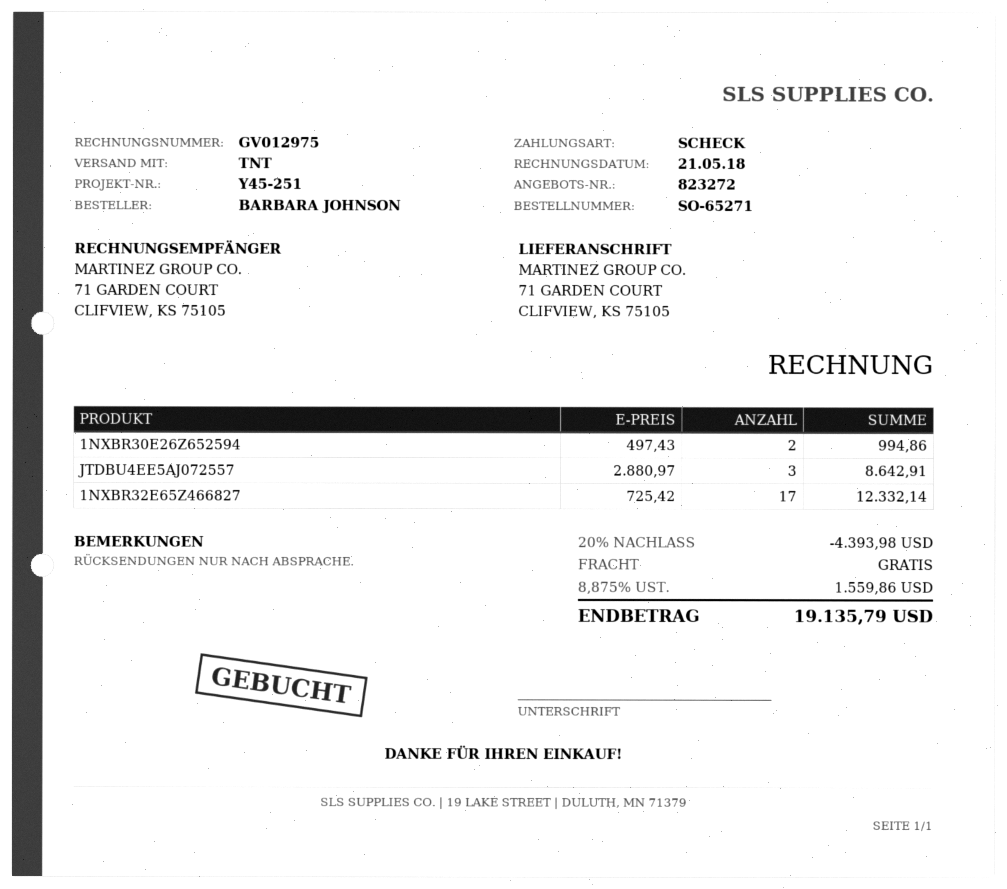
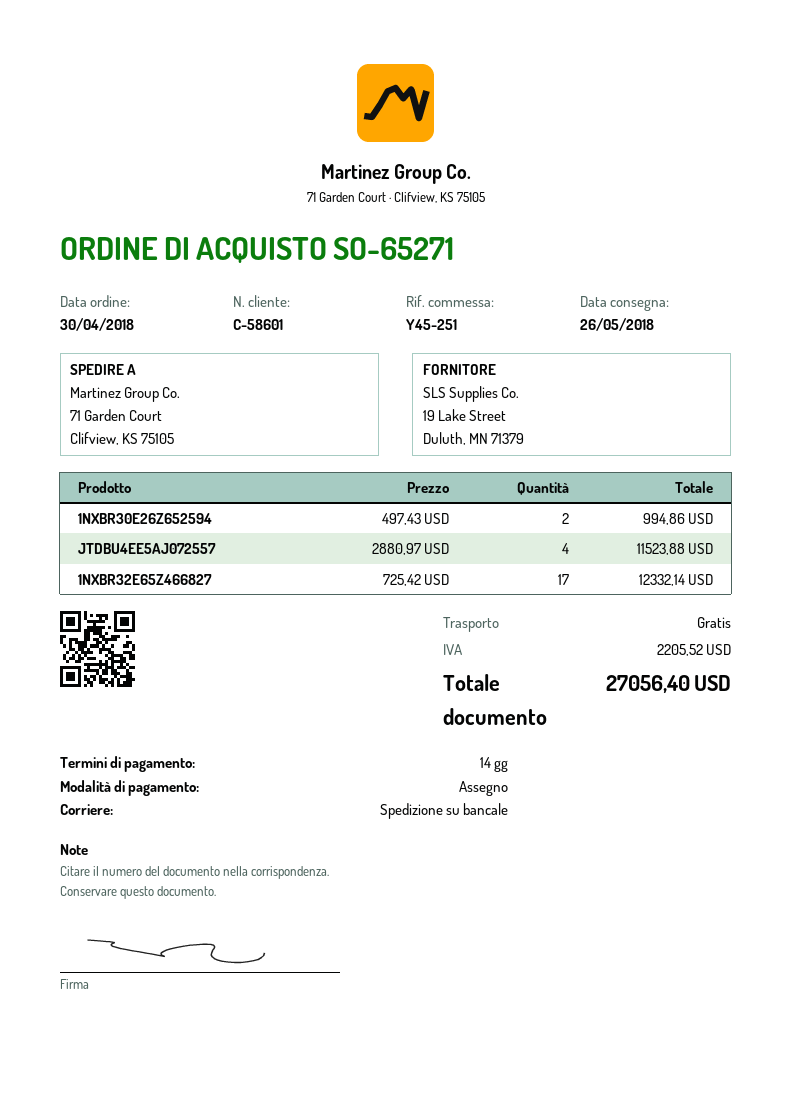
shipping method: TNT -> pallet freight
JTDBU4EE5AJ072557: 3 x 2880.97 = 8642.91 -> 4 x 2880.97 = 11523.88
discount: 20% = 4393.98 -> none
tax: 1559.86 -> 2205.52
total: 19135.79 -> 27056.40

